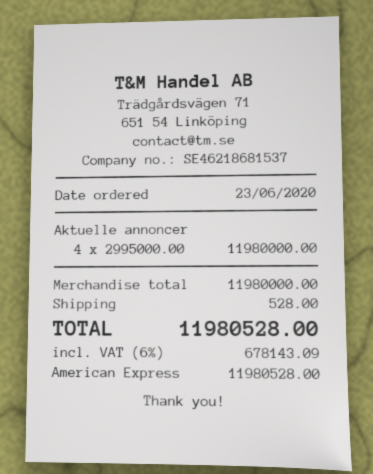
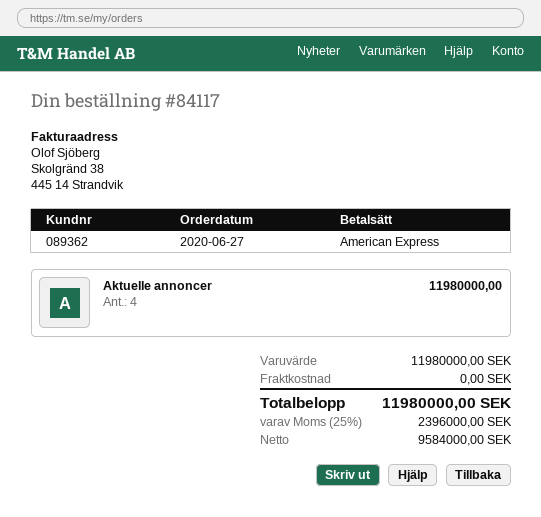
order date: 2020-06-23 -> 2020-06-27
shipping: 528.00 -> 0.00
tax: 6% = 678143.09 -> 25% = 2396000.00
total: 11980528.00 -> 11980000.00

